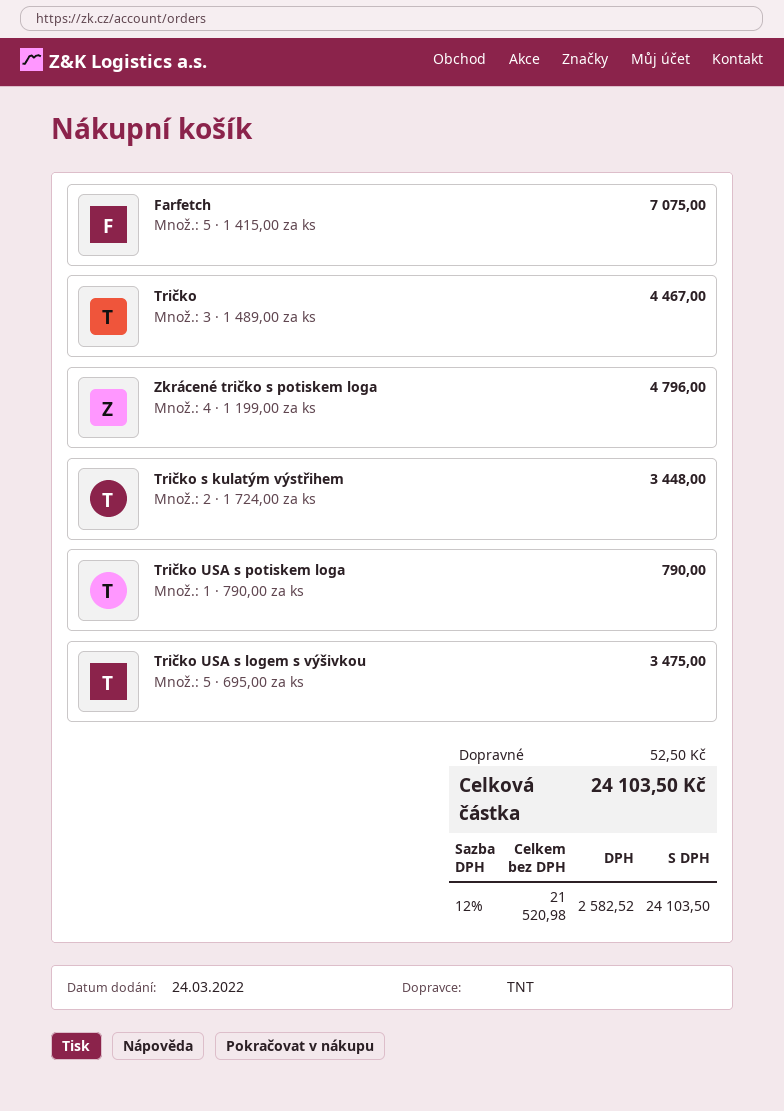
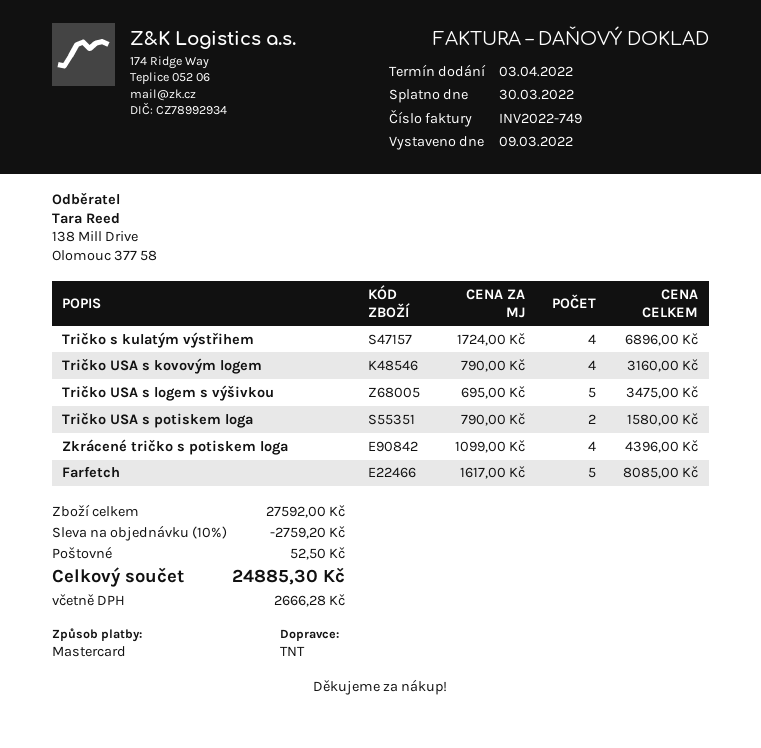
delivery date: 2022-03-24 -> 2022-04-03
Farfetch: 5 x 1415.00 = 7075.00 -> 5 x 1617.00 = 8085.00
Tričko: 3 x 1489.00 = 4467.00 -> none
Zkrácené tričko s potiskem loga: 4 x 1199.00 = 4796.00 -> 4 x 1099.00 = 4396.00
Tričko s kulatým výstřihem: 2 x 1724.00 = 3448.00 -> 4 x 1724.00 = 6896.00
Tričko USA s potiskem loga: 1 x 790.00 = 790.00 -> 2 x 790.00 = 1580.00
Tričko USA s kovovým logem: none -> 4 x 790.00 = 3160.00
discount: none -> 10% = 2759.20
tax: 2582.52 -> 2666.28
total: 24103.50 -> 24885.30

